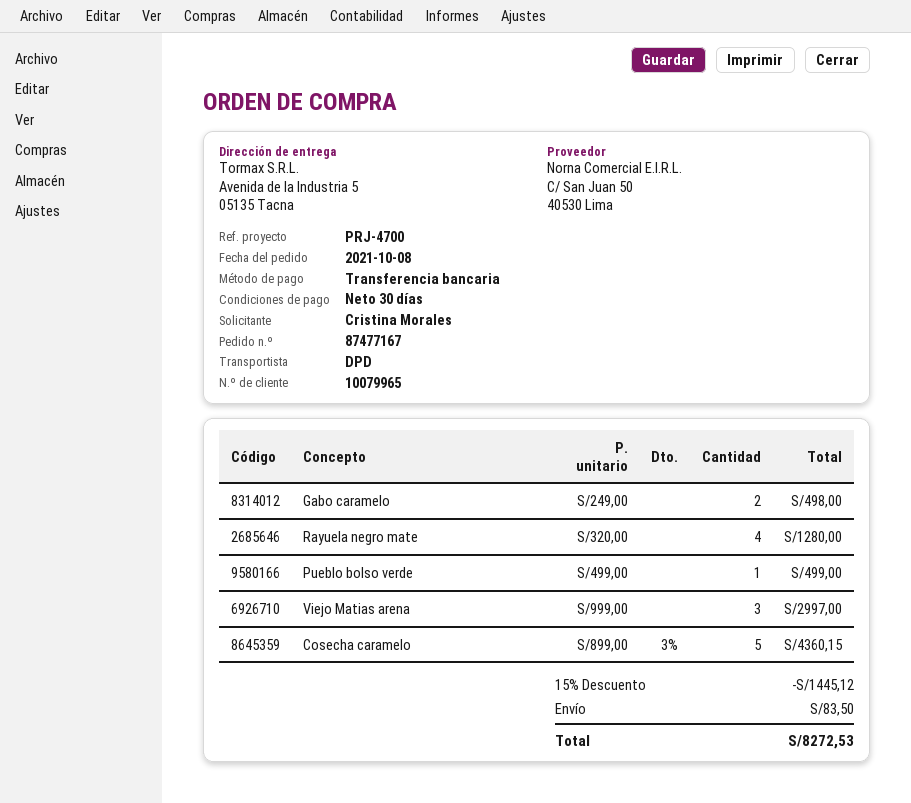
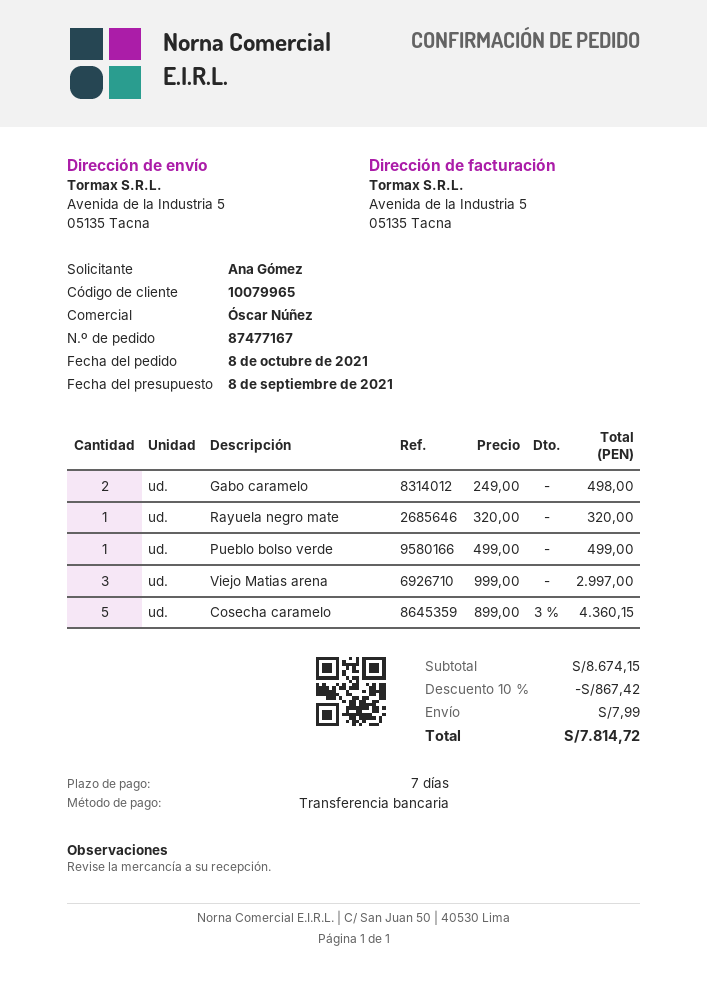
payment terms: 30 days -> 7 days
ordered by: Cristina Morales -> Ana Gómez
Rayuela negro mate: 4 x 320.00 = 1280.00 -> 1 x 320.00 = 320.00
discount: 15% = 1445.12 -> 10% = 867.42
shipping: 83.50 -> 7.99
total: 8272.53 -> 7814.72

